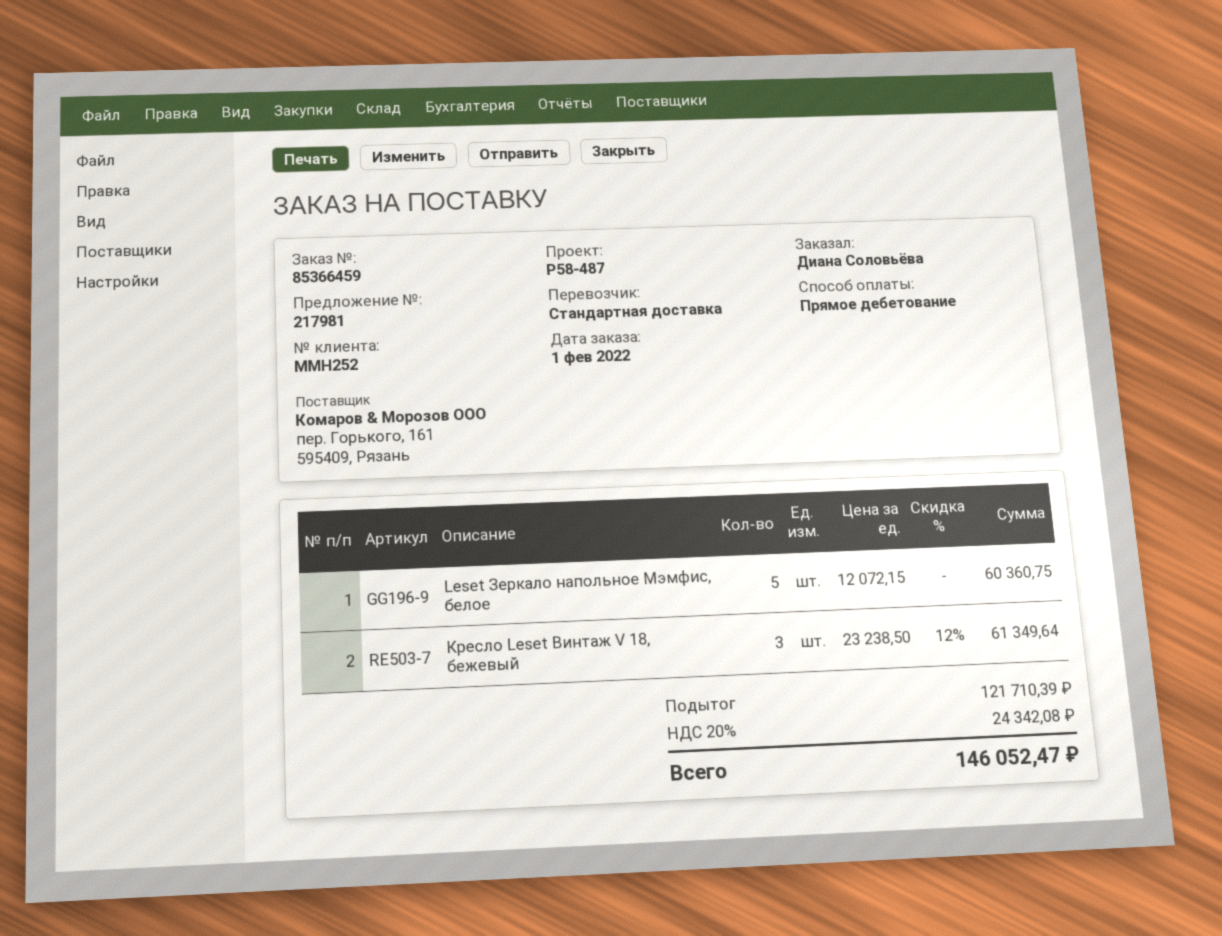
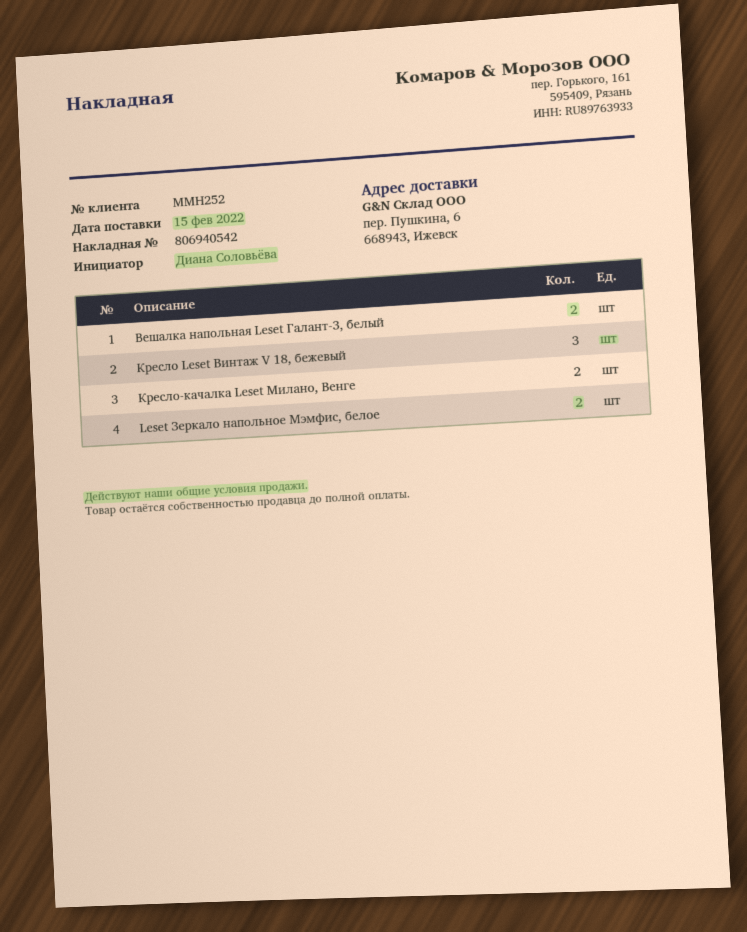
Leset Зеркало напольное Мэмфис, белое: 5 -> 2
Вешалка напольная Leset Галант-3, белый: none -> 2
Кресло-качалка Leset Милано, Венге: none -> 2

